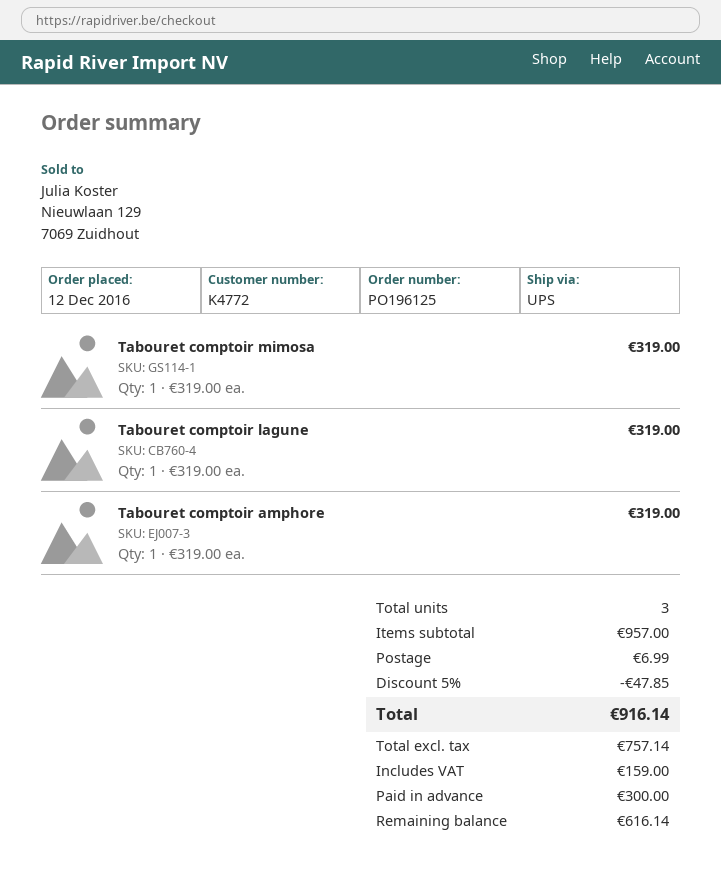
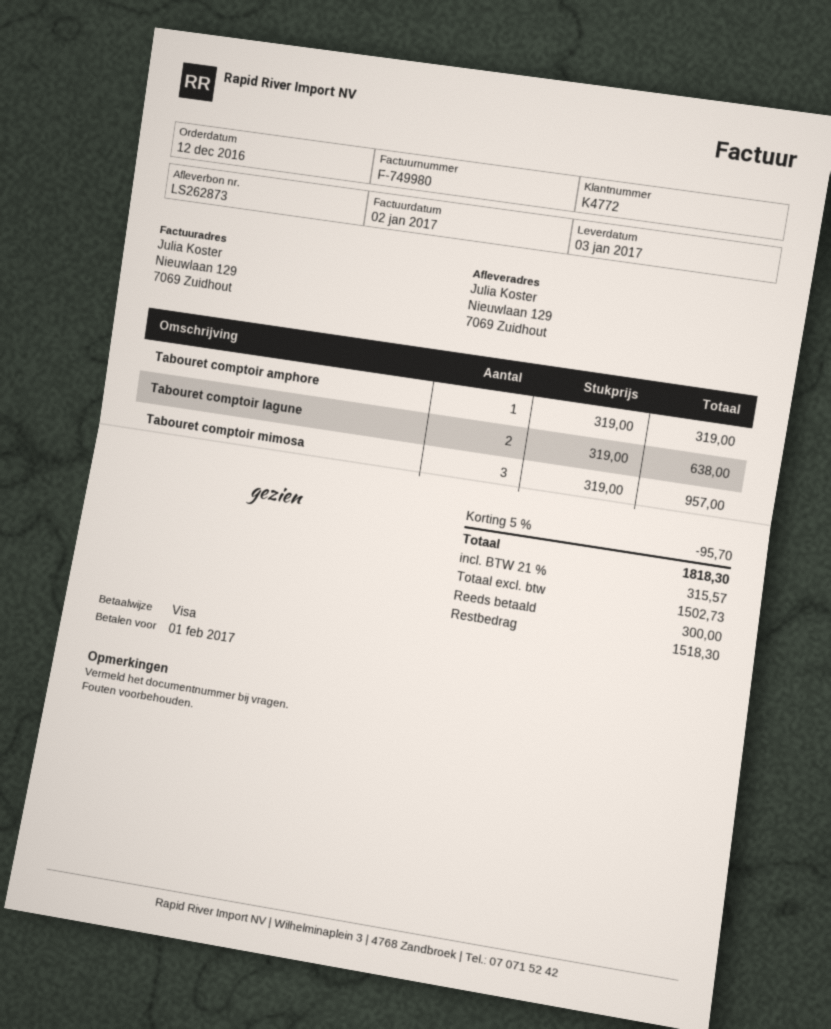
Tabouret comptoir mimosa: 1 x 319.00 = 319.00 -> 3 x 319.00 = 957.00
Tabouret comptoir lagune: 1 x 319.00 = 319.00 -> 2 x 319.00 = 638.00
discount: 5% = 47.85 -> 5% = 95.70
shipping: 6.99 -> none
net: 757.14 -> 1502.73
tax: 159.00 -> 315.57
total: 916.14 -> 1818.30
balance: 616.14 -> 1518.30

